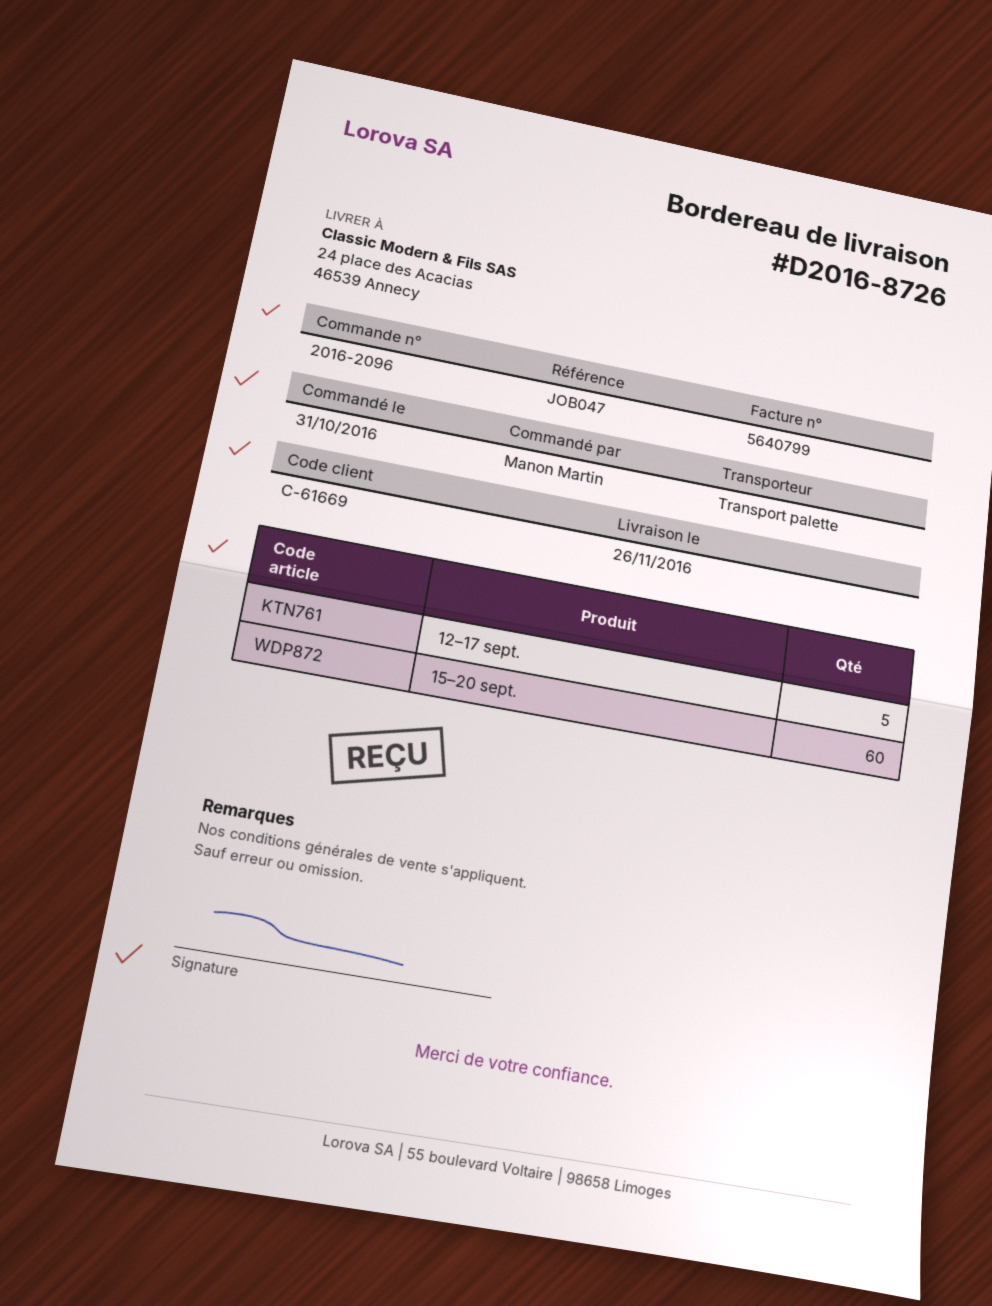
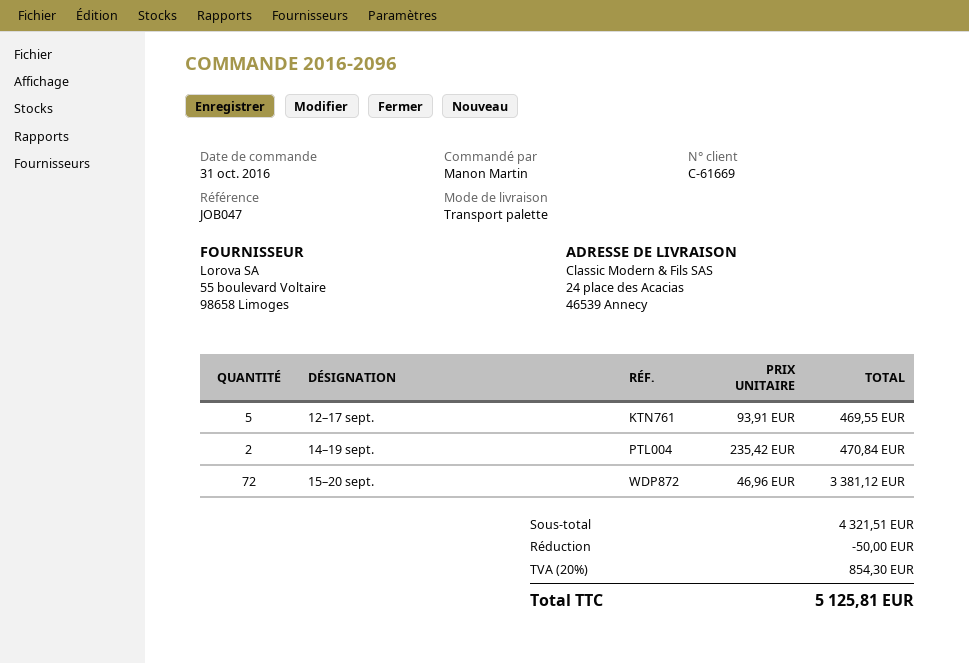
15–20 sept.: 60 -> 72
14–19 sept.: none -> 2

